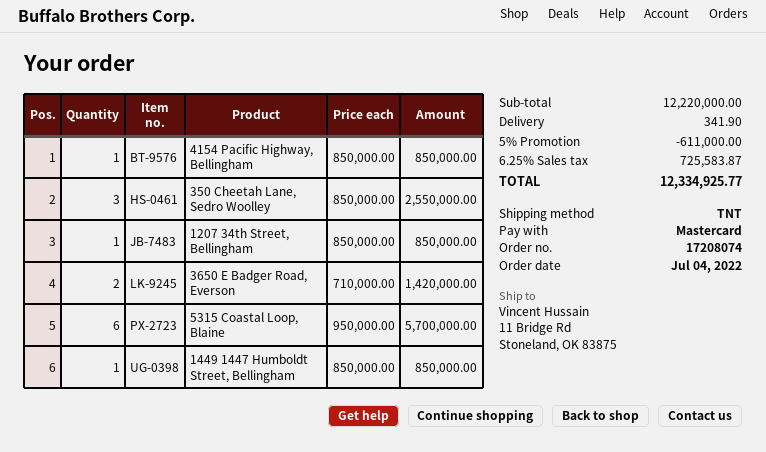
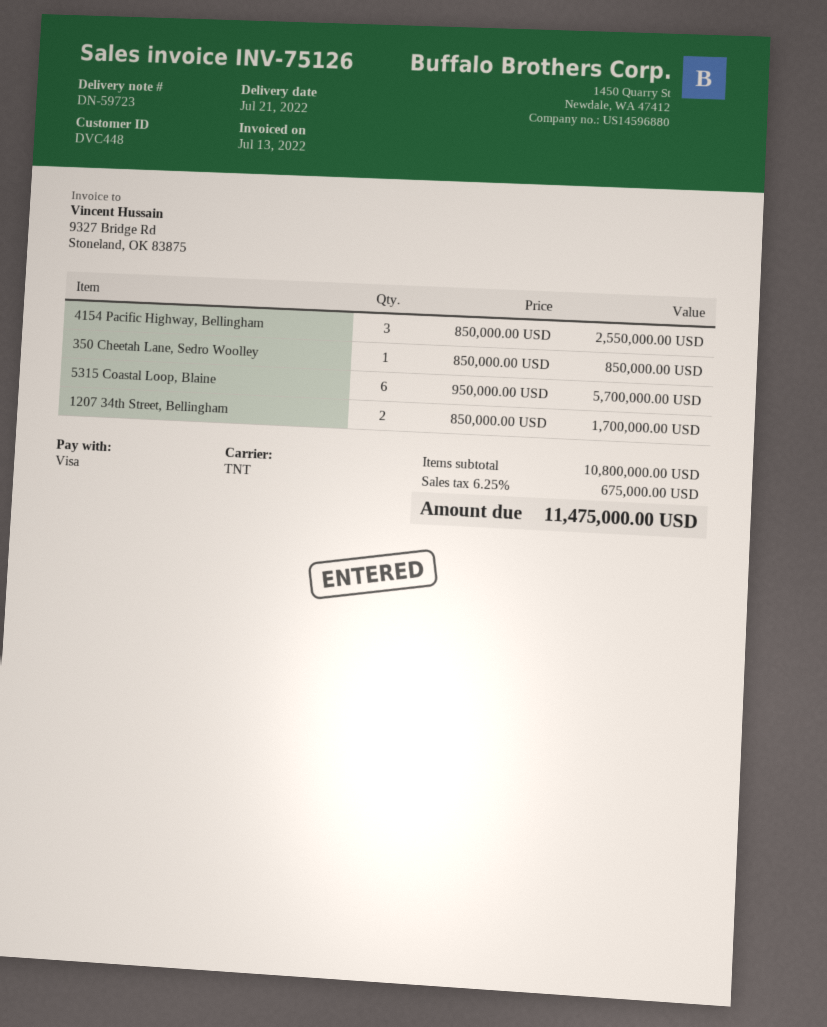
payment method: Mastercard -> Visa
4154 Pacific Highway, Bellingham: 1 x 850000.00 = 850000.00 -> 3 x 850000.00 = 2550000.00
350 Cheetah Lane, Sedro Woolley: 3 x 850000.00 = 2550000.00 -> 1 x 850000.00 = 850000.00
1207 34th Street, Bellingham: 1 x 850000.00 = 850000.00 -> 2 x 850000.00 = 1700000.00
3650 E Badger Road, Everson: 2 x 710000.00 = 1420000.00 -> none
1449 1447 Humboldt Street, Bellingham: 1 x 850000.00 = 850000.00 -> none
subtotal: 12220000.00 -> 10800000.00
discount: 5% = 611000.00 -> none
shipping: 341.90 -> none
tax: 6.25% = 725583.87 -> 6.25% = 675000.00
total: 12334925.77 -> 11475000.00

